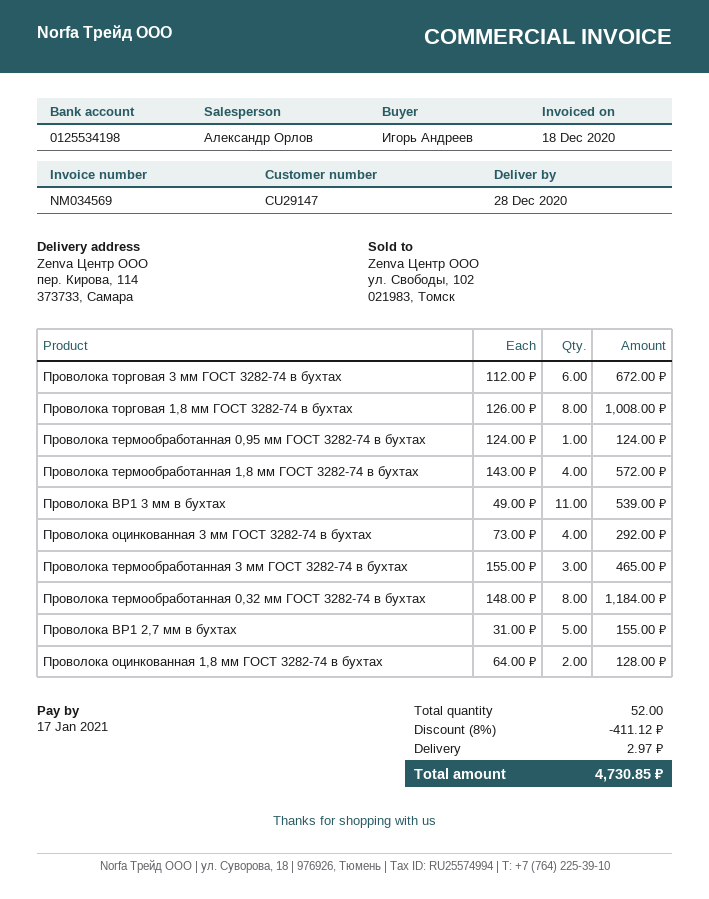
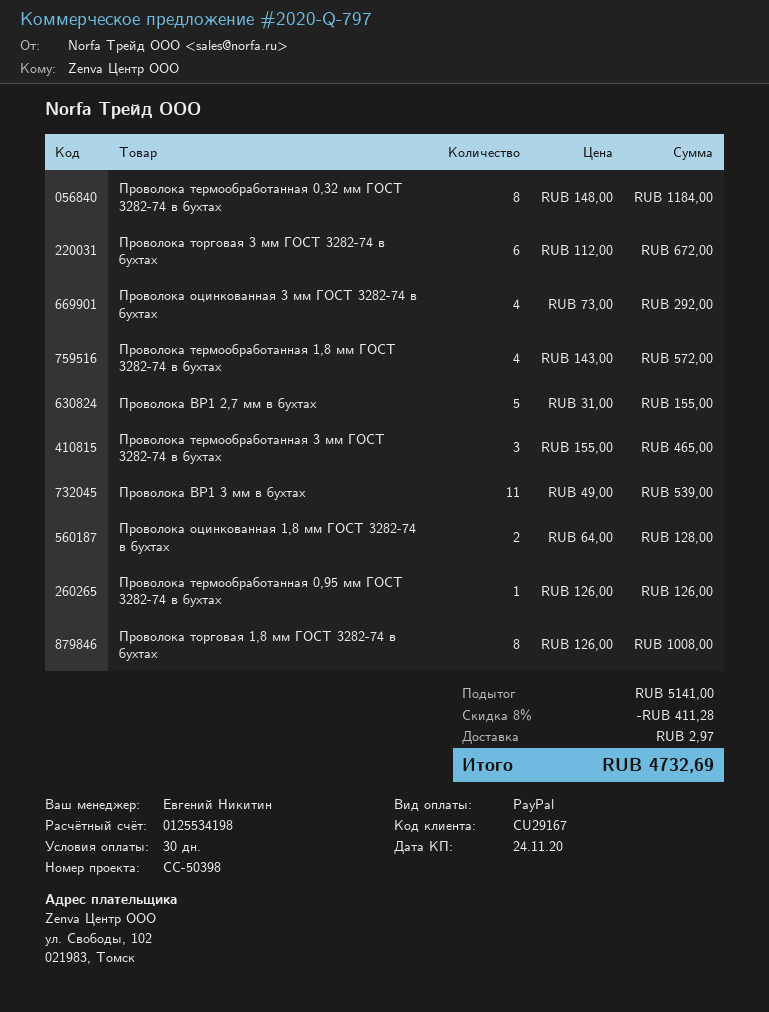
customer number: CU29147 -> CU29167
sales rep: Александр Орлов -> Евгений Никитин
Проволока термообработанная 0,95 мм ГОСТ 3282-74 в бухтах: 1 x 124.00 = 124.00 -> 1 x 126.00 = 126.00
discount: 8% = 411.12 -> 8% = 411.28
total: 4730.85 -> 4732.69

